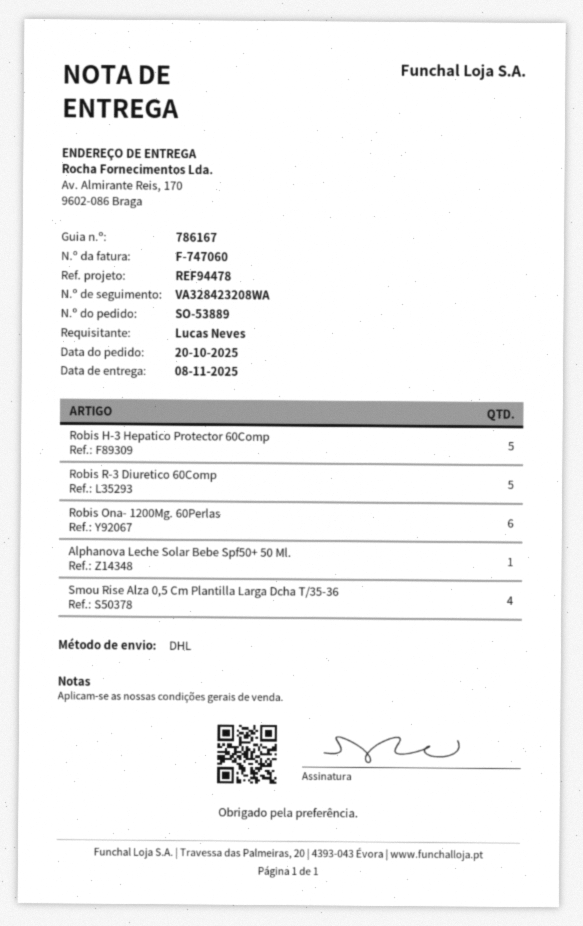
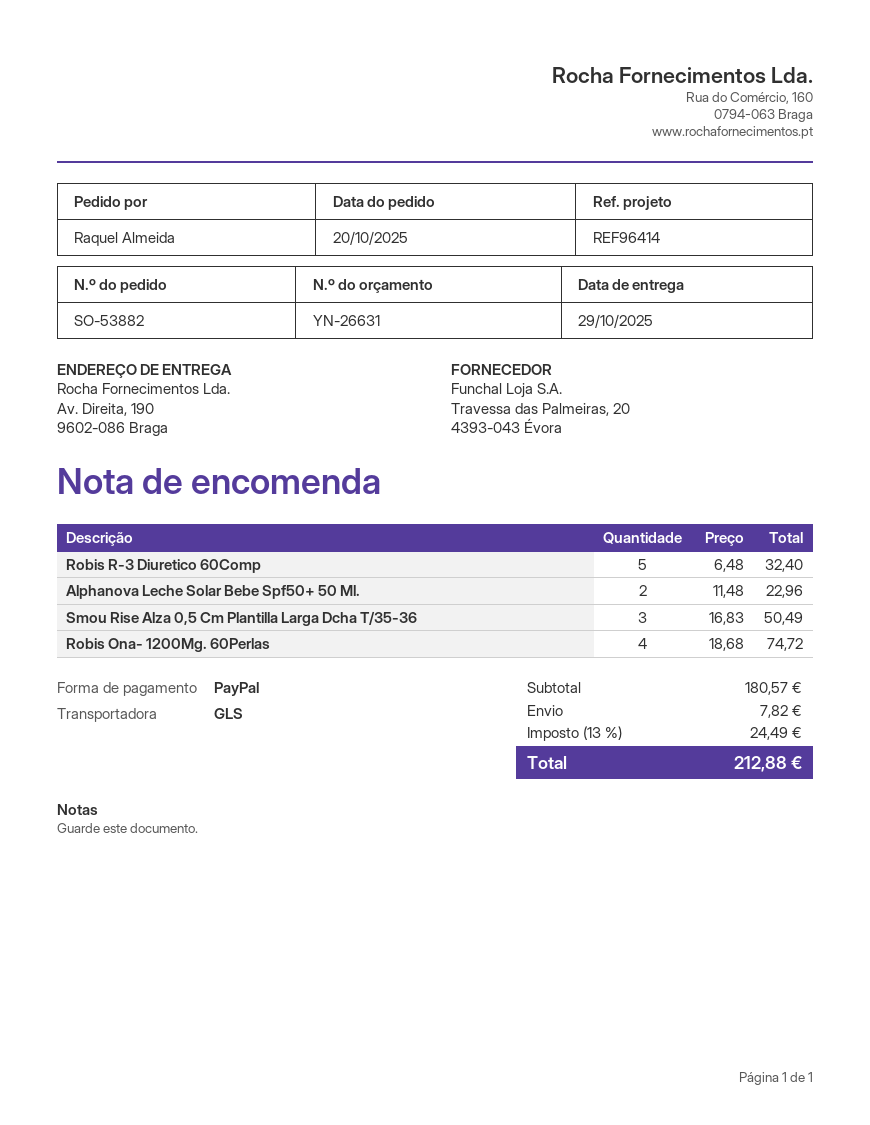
order number: SO-53889 -> SO-53882
delivery date: 2025-11-08 -> 2025-10-29
reference: REF94478 -> REF96414
ordered by: Lucas Neves -> Raquel Almeida
shipping method: DHL -> GLS
ship to: Av. Almirante Reis, 170, 9602-086 Braga -> Av. Direita, 190, 9602-086 Braga
Robis H-3 Hepatico Protector 60Comp: 5 -> none
Robis Ona- 1200Mg. 60Perlas: 6 -> 4
Alphanova Leche Solar Bebe Spf50+ 50 Ml.: 1 -> 2
Smou Rise Alza 0,5 Cm Plantilla Larga Dcha T/35-36: 4 -> 3

